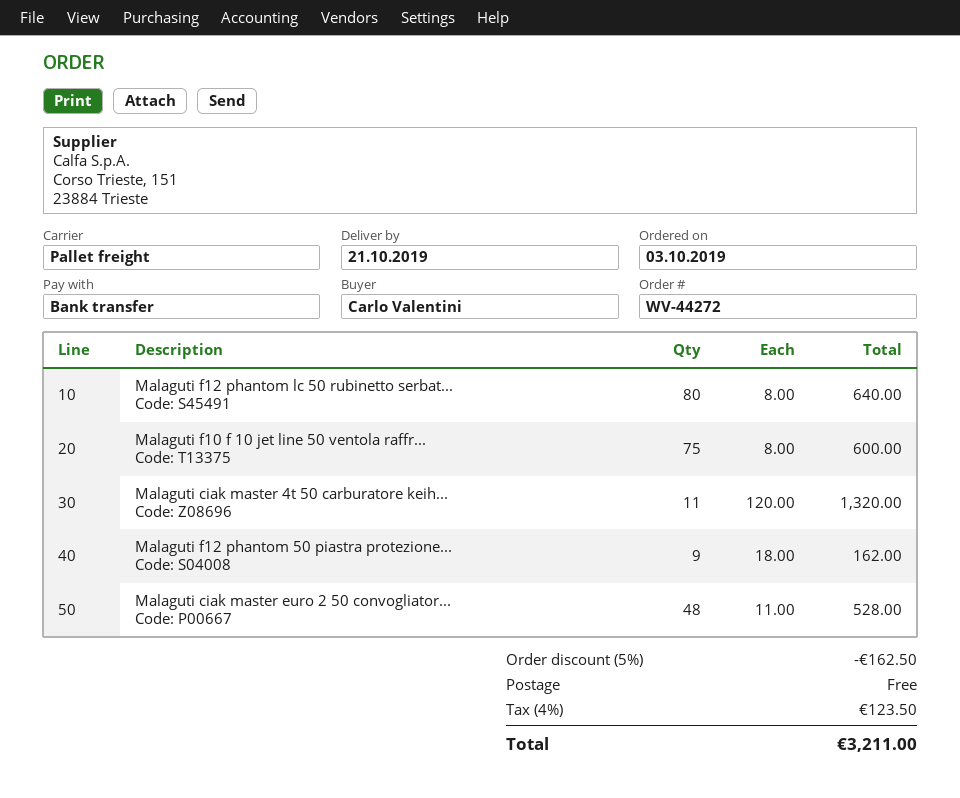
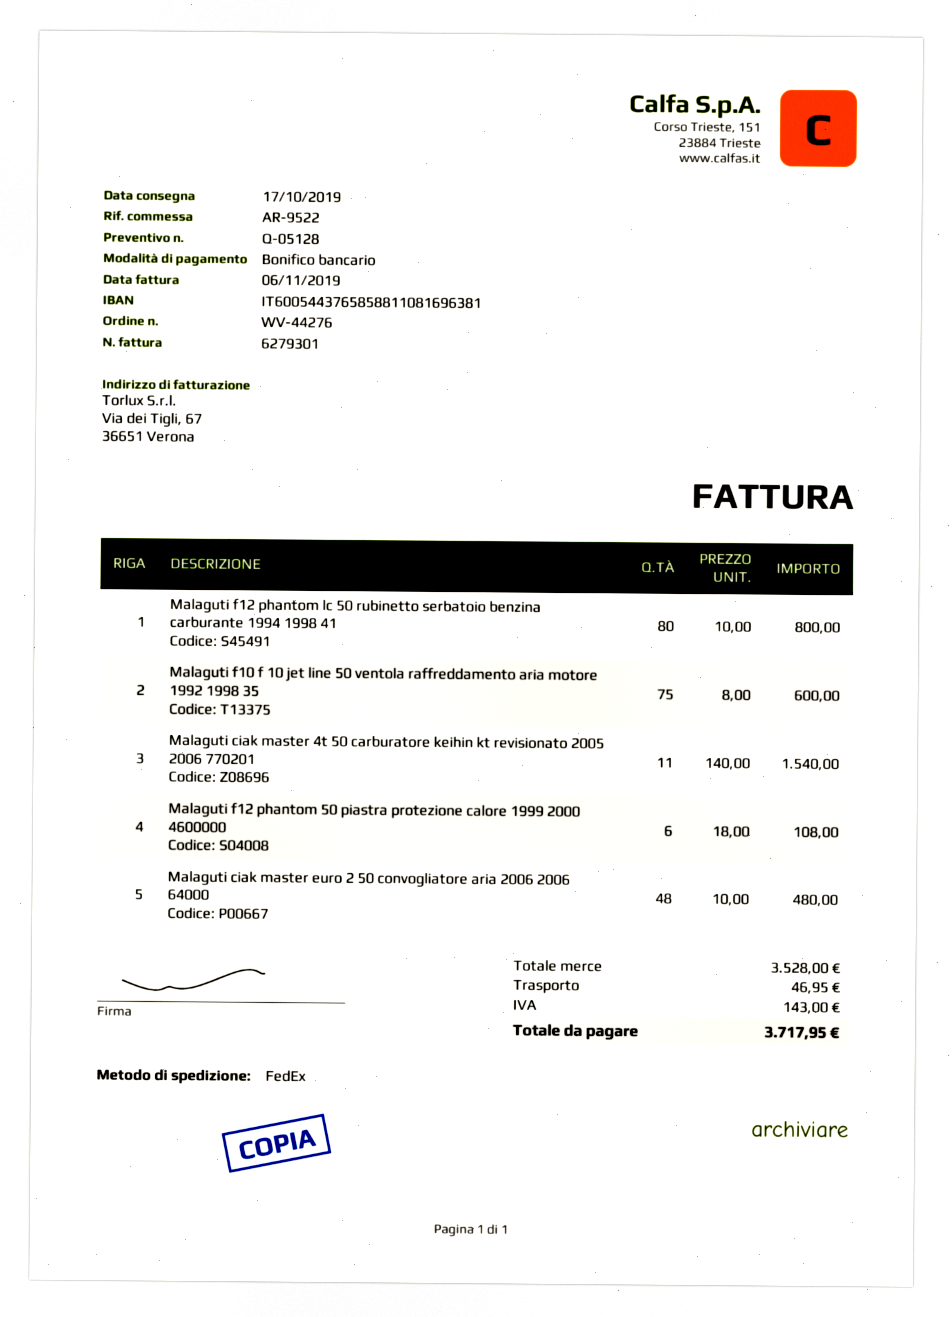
order number: WV-44272 -> WV-44276
delivery date: 2019-10-21 -> 2019-10-17
shipping method: pallet freight -> FedEx
Malaguti f12 phantom lc 50 rubinetto serbat...: 80 x 8.00 = 640.00 -> 80 x 10.00 = 800.00
Malaguti ciak master 4t 50 carburatore keih...: 11 x 120.00 = 1320.00 -> 11 x 140.00 = 1540.00
Malaguti f12 phantom 50 piastra protezione...: 9 x 18.00 = 162.00 -> 6 x 18.00 = 108.00
Malaguti ciak master euro 2 50 convogliator...: 48 x 11.00 = 528.00 -> 48 x 10.00 = 480.00
discount: 5% = 162.50 -> none
shipping: 0.00 -> 46.95
tax: 123.50 -> 143.00
total: 3211.00 -> 3717.95

